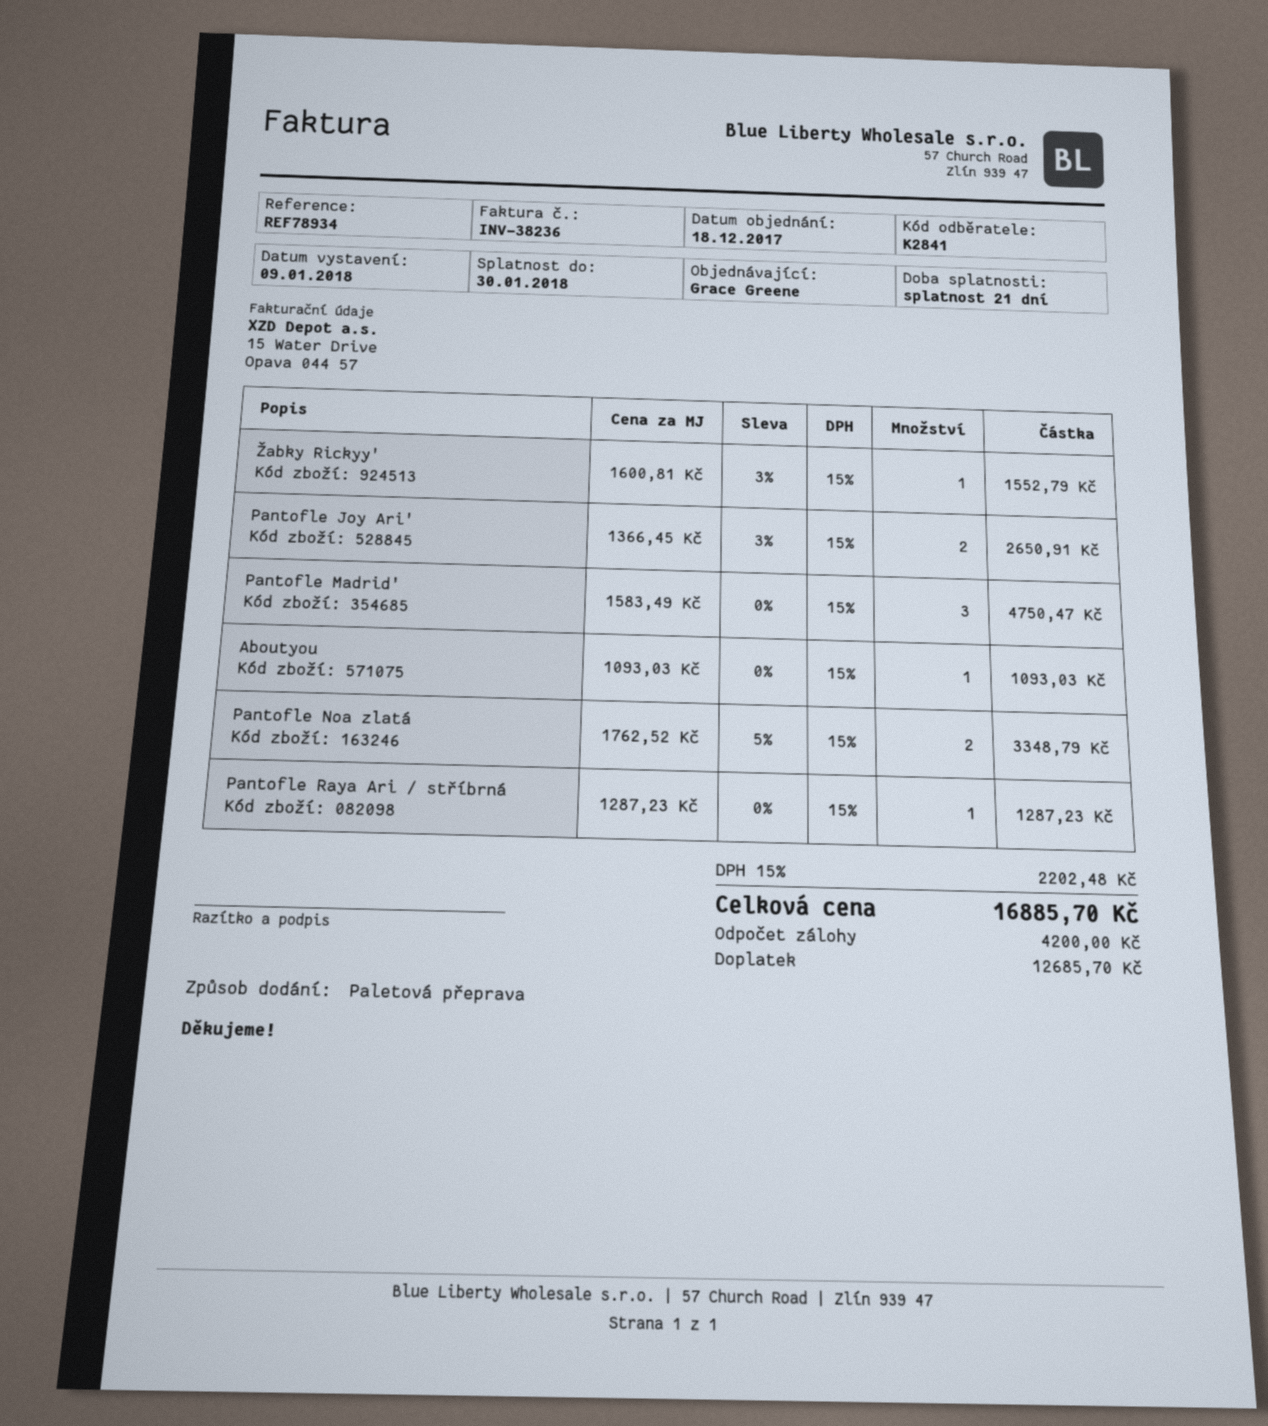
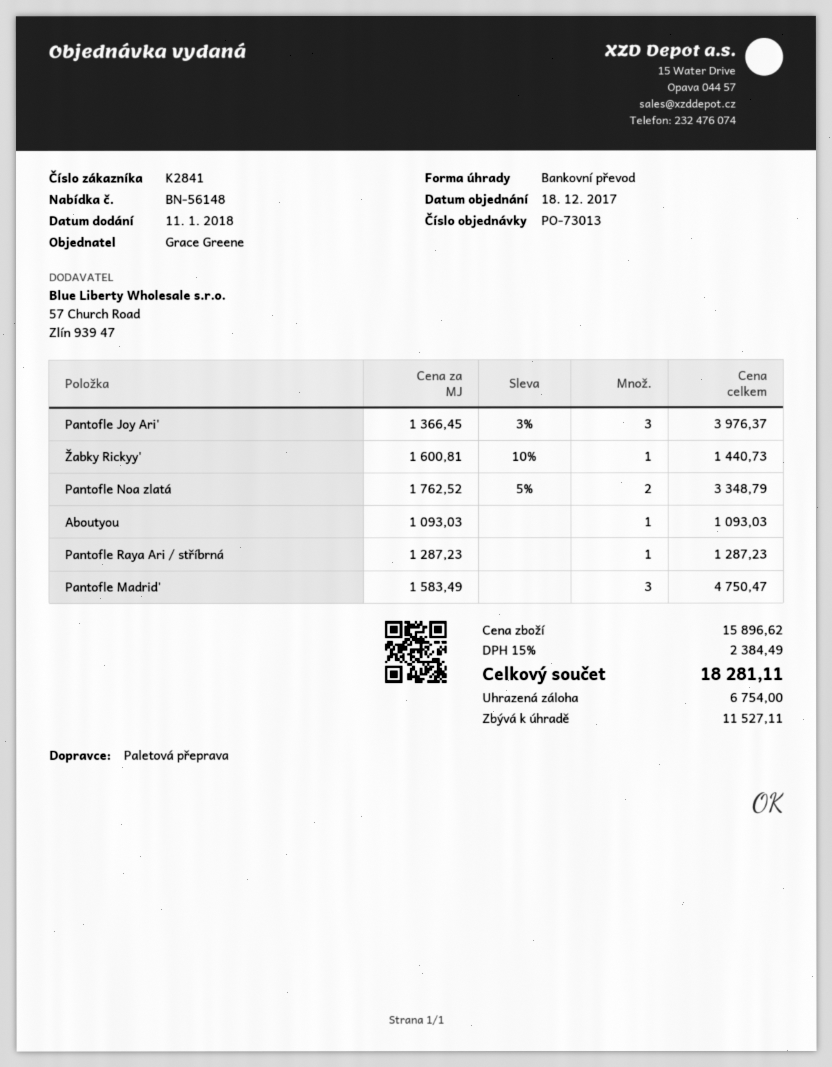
Žabky Rickyy': 1 x 1600.81 - 3% = 1552.79 -> 1 x 1600.81 - 10% = 1440.73
Pantofle Joy Ari': 2 x 1366.45 - 3% = 2650.91 -> 3 x 1366.45 - 3% = 3976.37
tax: 15% = 2202.48 -> 15% = 2384.49
total: 16885.70 -> 18281.11
deposit: 4200.00 -> 6754.00
balance: 12685.70 -> 11527.11

